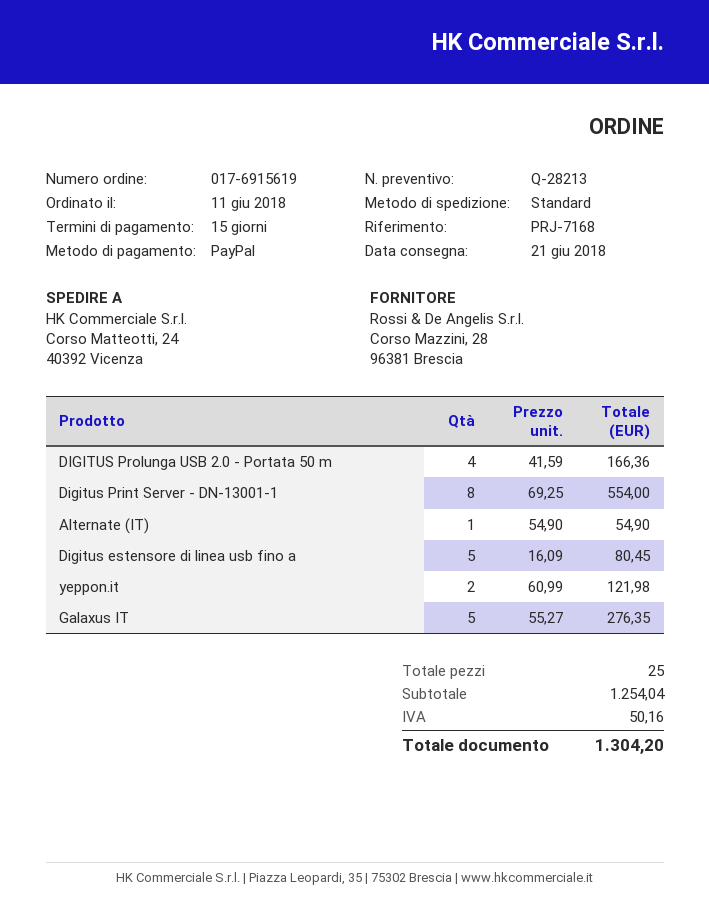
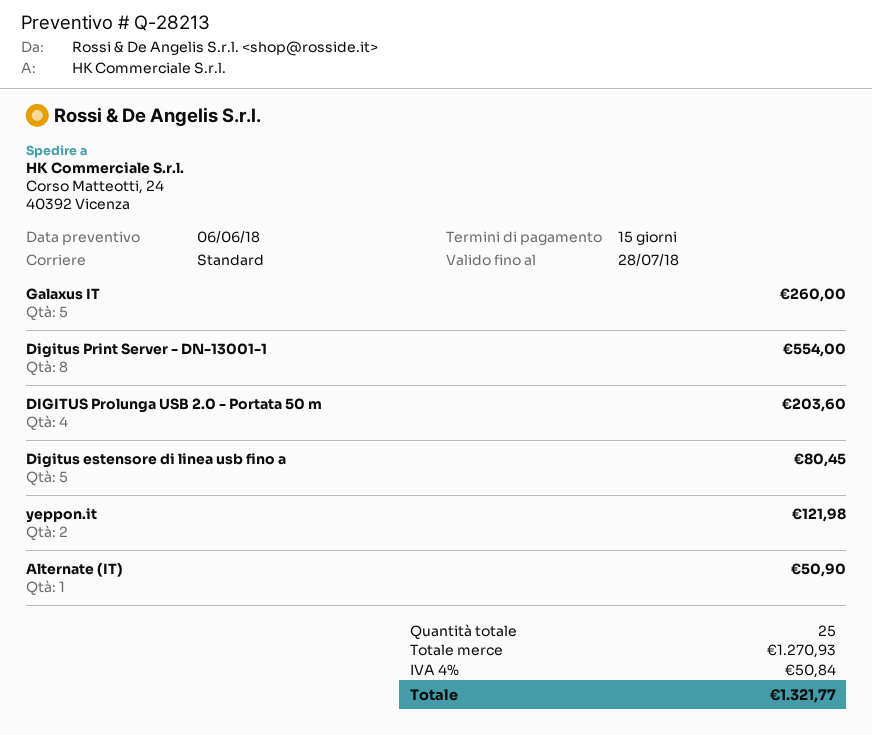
DIGITUS Prolunga USB 2.0 - Portata 50 m: 4 for 166.36 -> 4 for 203.60
Alternate (IT): 1 for 54.90 -> 1 for 50.90
Galaxus IT: 5 for 276.35 -> 5 for 260.00
subtotal: 1254.04 -> 1270.93
tax: 50.16 -> 50.84
total: 1304.20 -> 1321.77

